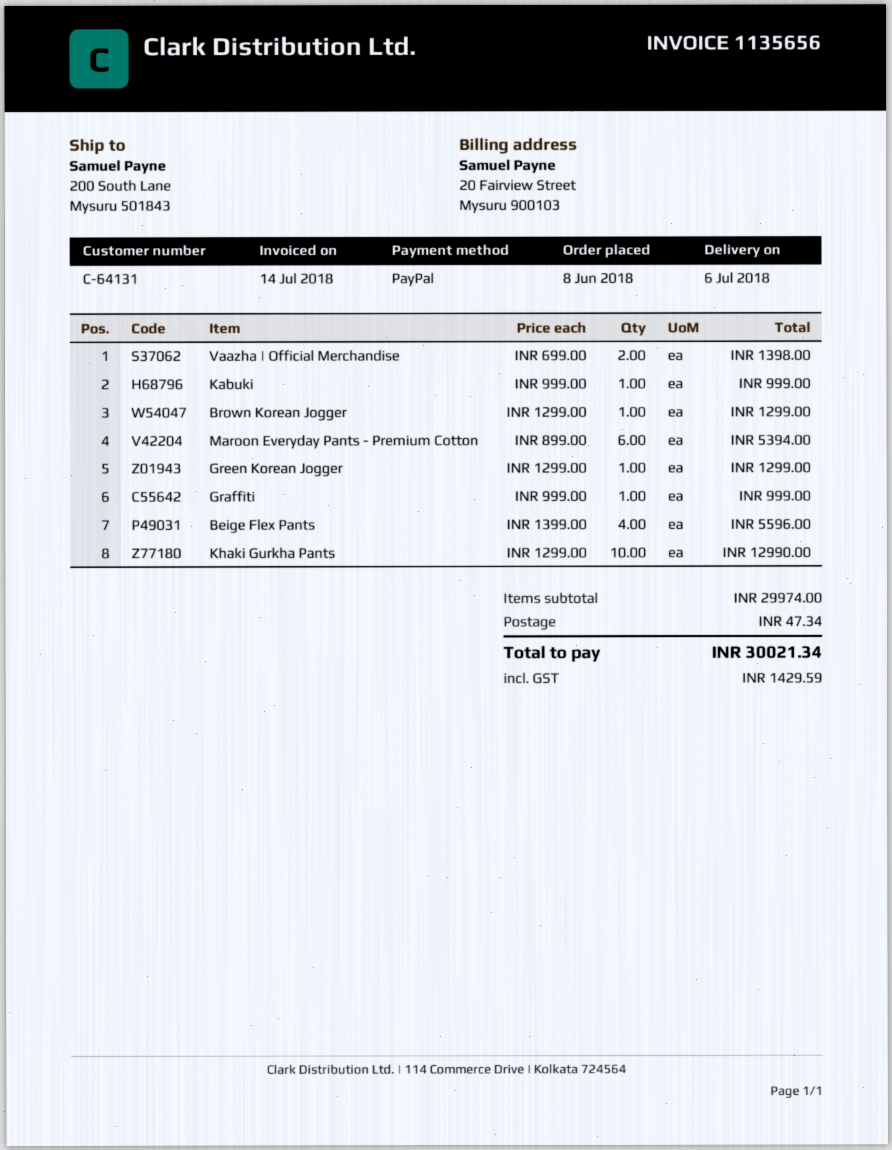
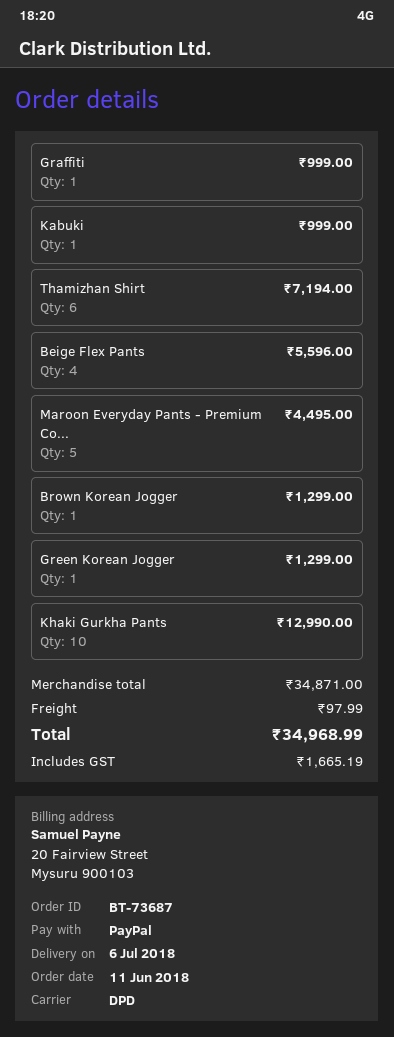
order date: 2018-06-08 -> 2018-06-11
Vaazha | Official Merchandise: 2 for 1398.00 -> none
Maroon Everyday Pants - Premium Cotton: 6 for 5394.00 -> 5 for 4495.00
Thamizhan Shirt: none -> 6 for 7194.00
subtotal: 29974.00 -> 34871.00
shipping: 47.34 -> 97.99
tax: 1429.59 -> 1665.19
total: 30021.34 -> 34968.99

